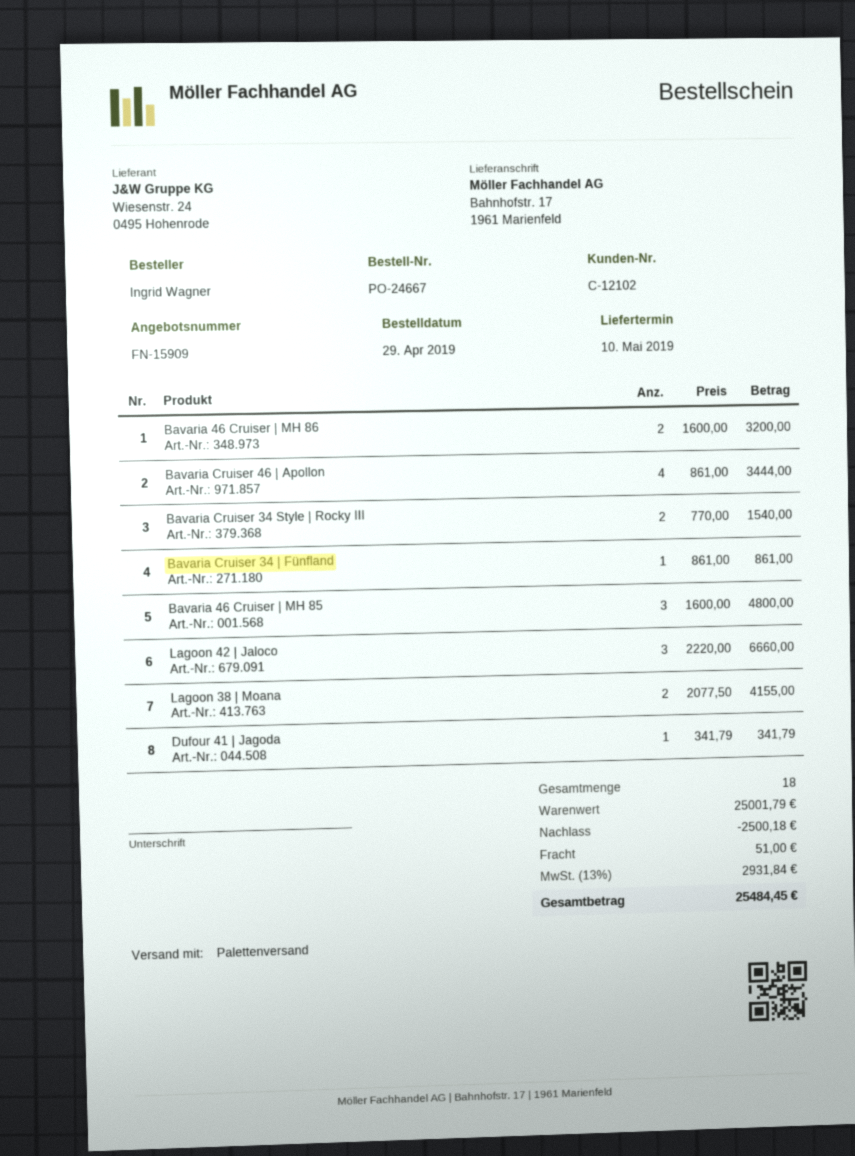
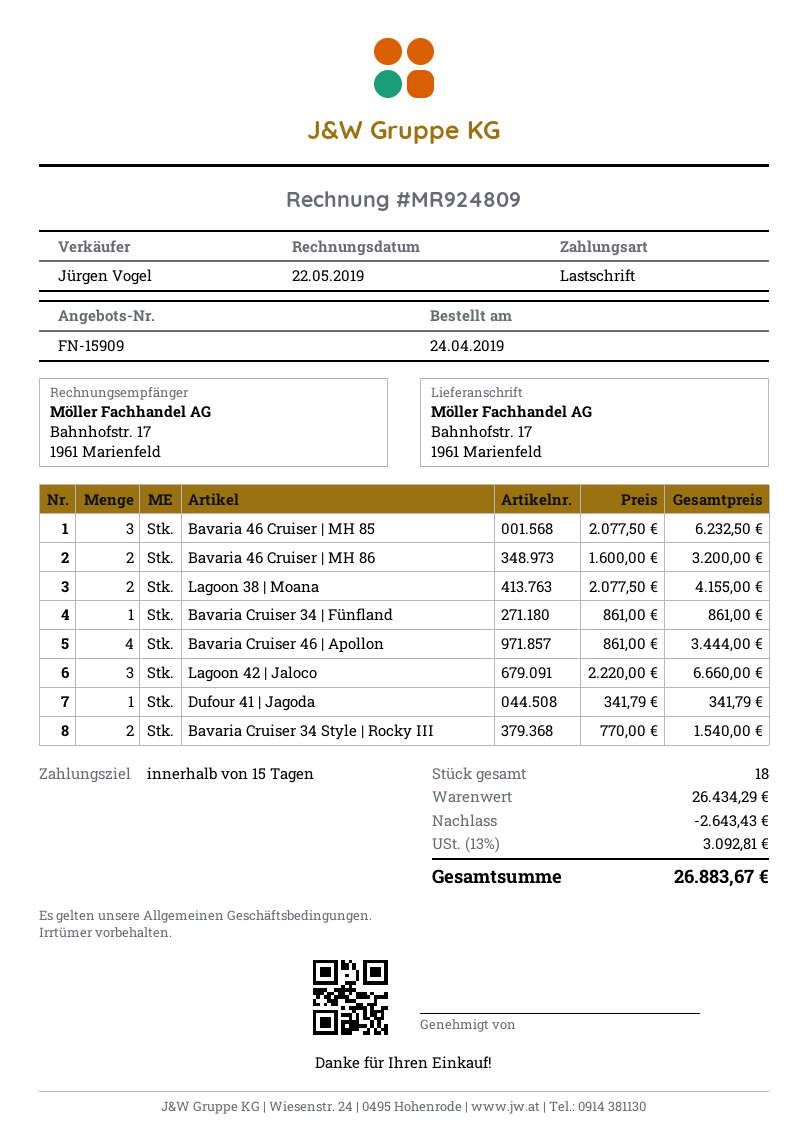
order date: 2019-04-29 -> 2019-04-24
Bavaria 46 Cruiser | MH 85: 3 x 1600.00 = 4800.00 -> 3 x 2077.50 = 6232.50
subtotal: 25001.79 -> 26434.29
discount: 2500.18 -> 2643.43
shipping: 51.00 -> none
tax: 13% = 2931.84 -> 13% = 3092.81
total: 25484.45 -> 26883.67

